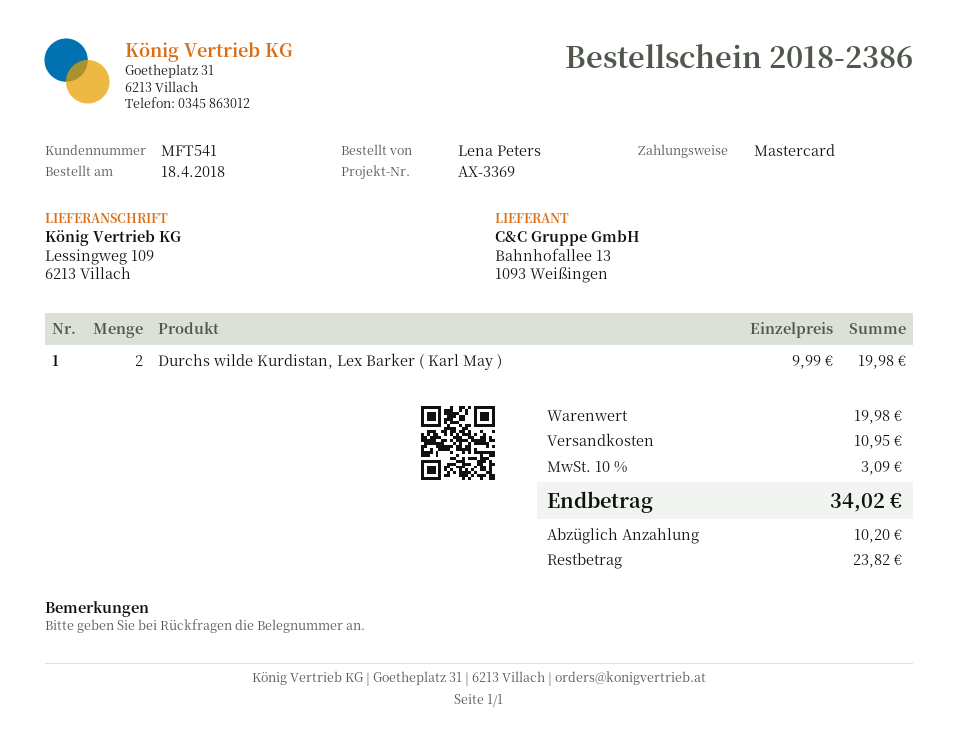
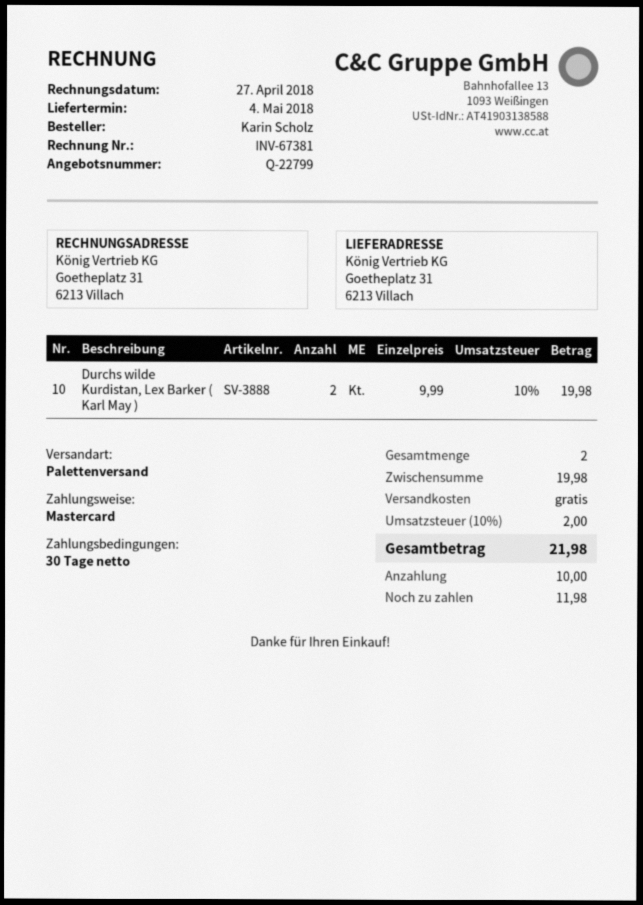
ordered by: Lena Peters -> Karin Scholz
ship to: Lessingweg 109, 6213 Villach -> Goetheplatz 31, 6213 Villach
shipping: 10.95 -> 0.00
tax: 10% = 3.09 -> 10% = 2.00
total: 34.02 -> 21.98
deposit: 10.20 -> 10.00
balance: 23.82 -> 11.98

